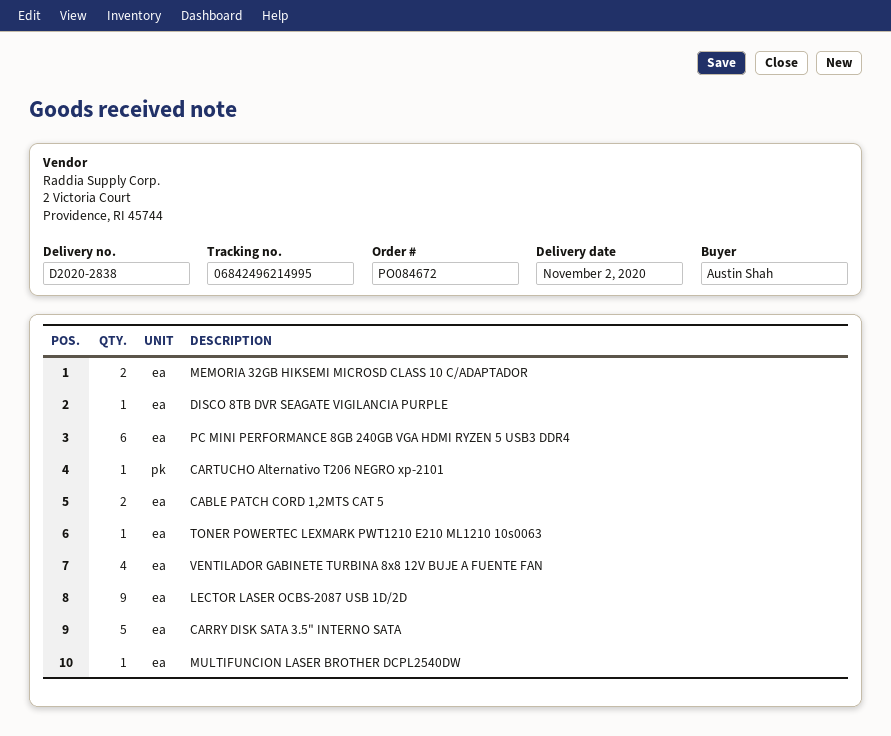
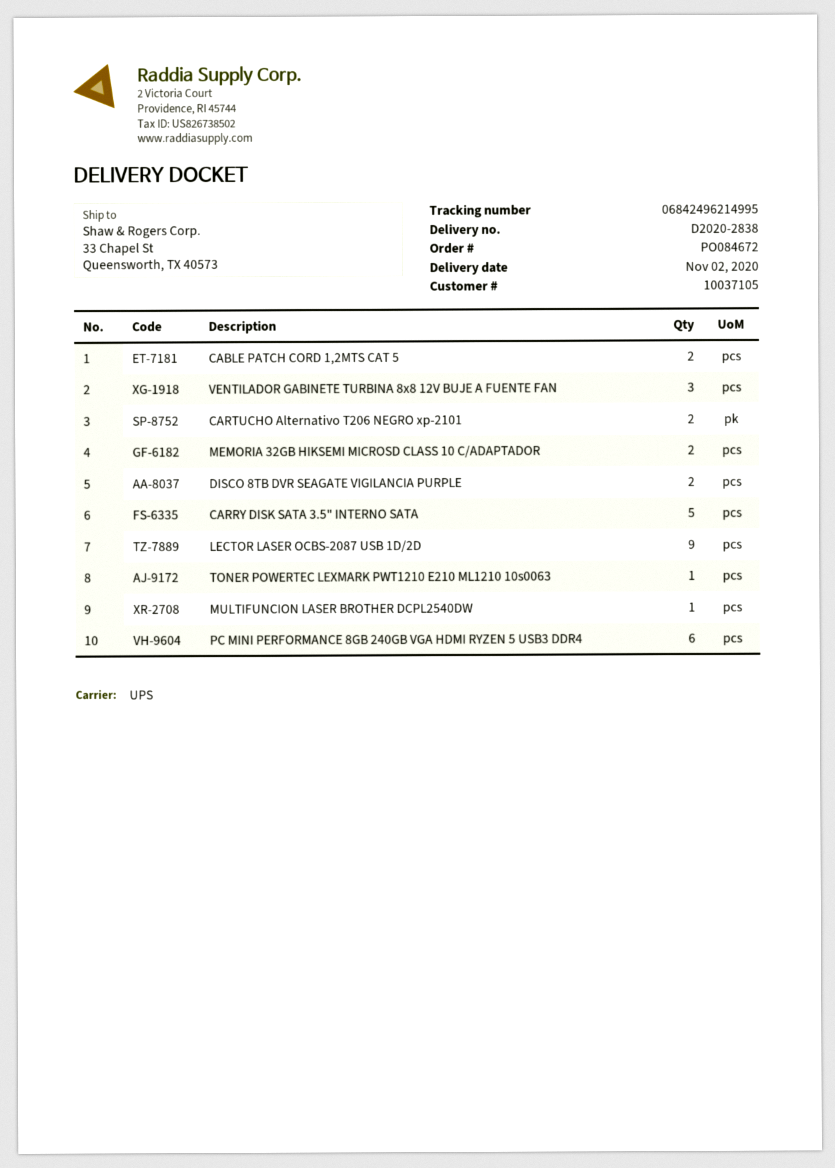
DISCO 8TB DVR SEAGATE VIGILANCIA PURPLE: 1 -> 2
CARTUCHO Alternativo T206 NEGRO xp-2101: 1 -> 2
VENTILADOR GABINETE TURBINA 8x8 12V BUJE A FUENTE FAN: 4 -> 3

